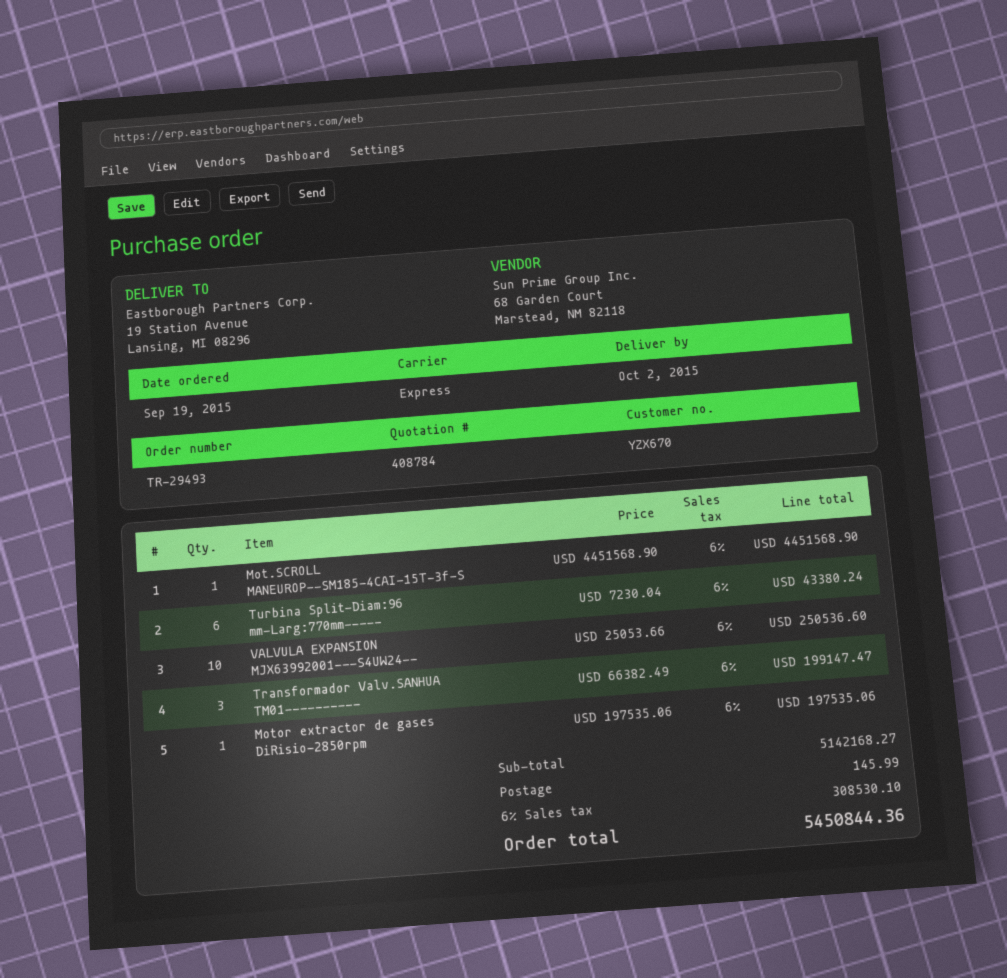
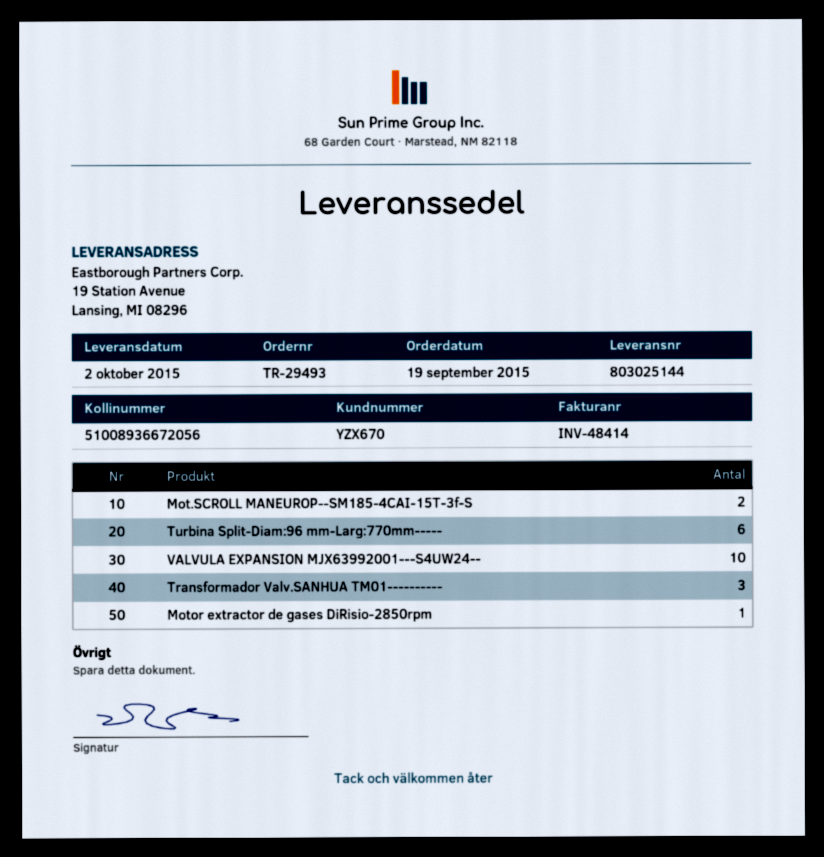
Mot.SCROLL MANEUROP--SM185-4CAI-15T-3f-S: 1 -> 2

